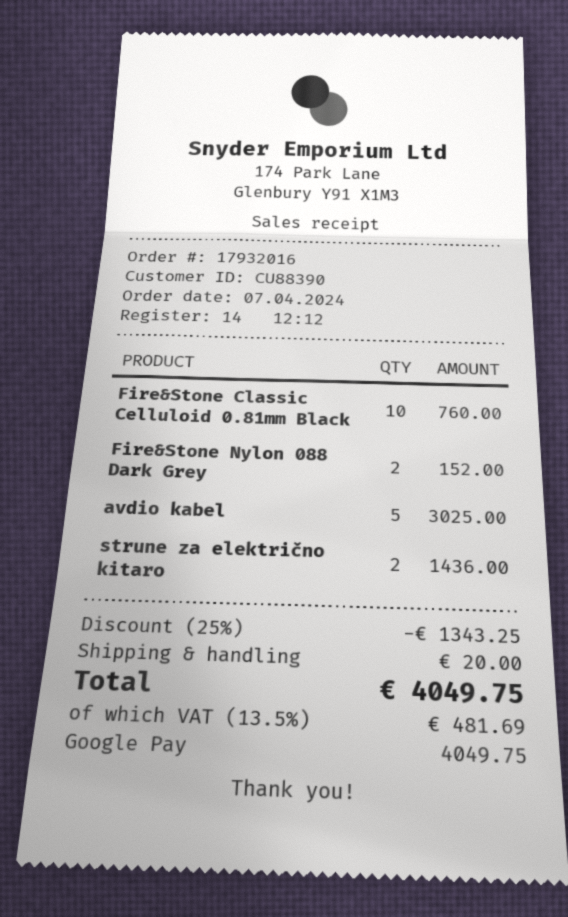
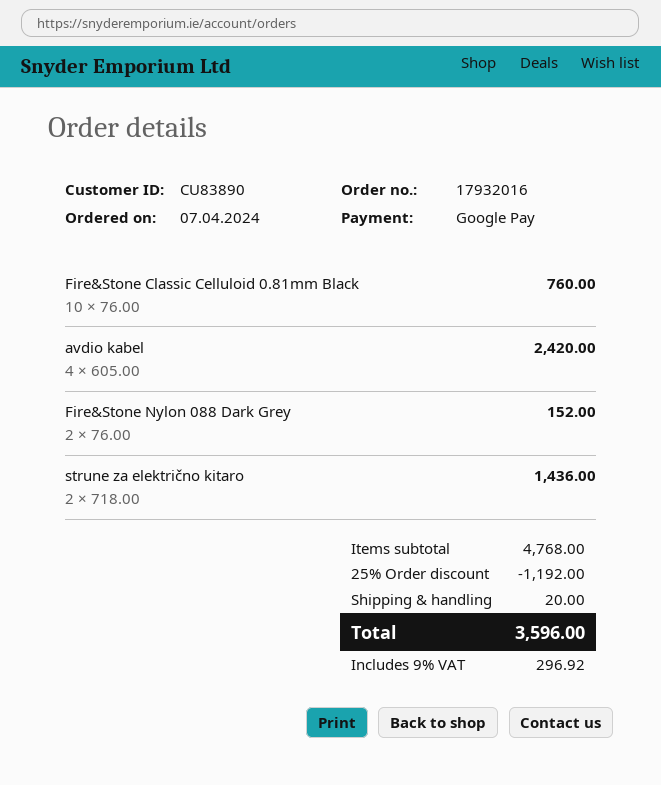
customer number: CU88390 -> CU83890
avdio kabel: 5 for 3025.00 -> 4 for 2420.00
discount: 25% = 1343.25 -> 25% = 1192.00
tax: 13.5% = 481.69 -> 9% = 296.92
total: 4049.75 -> 3596.00

